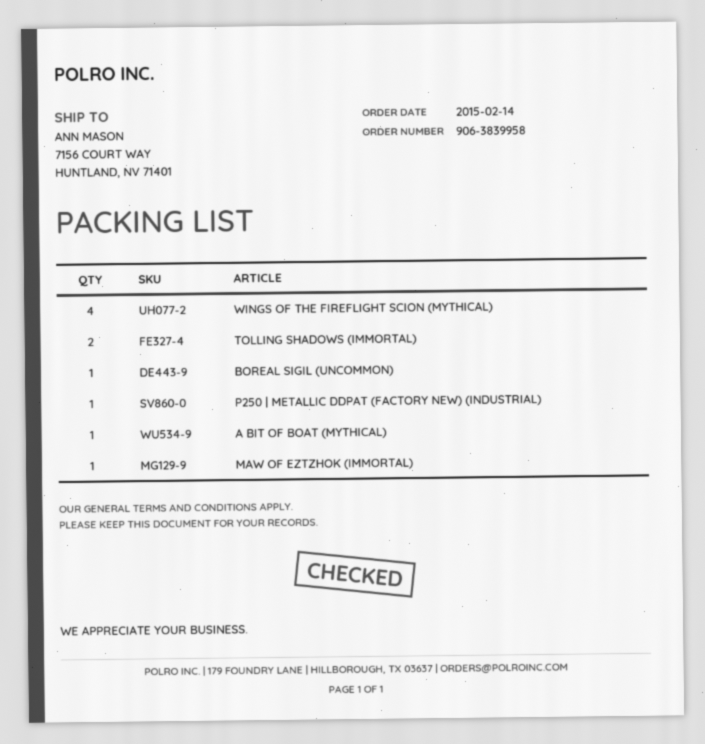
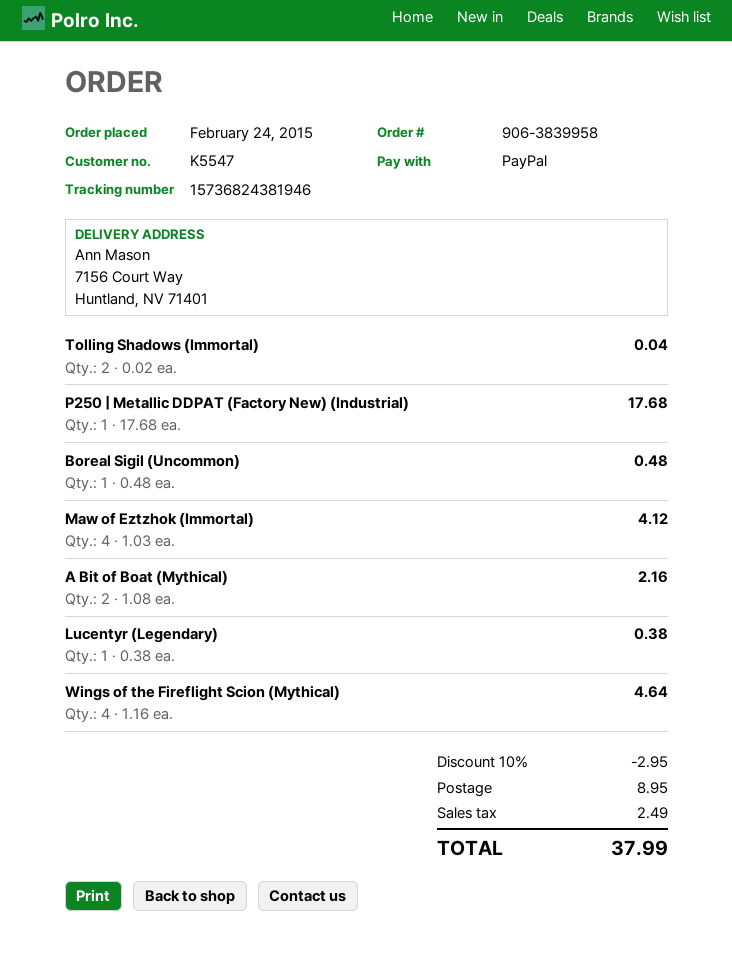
order date: 2015-02-14 -> 2015-02-24
A BIT OF BOAT (MYTHICAL): 1 -> 2
MAW OF EZTZHOK (IMMORTAL): 1 -> 4
Lucentyr (Legendary): none -> 1

